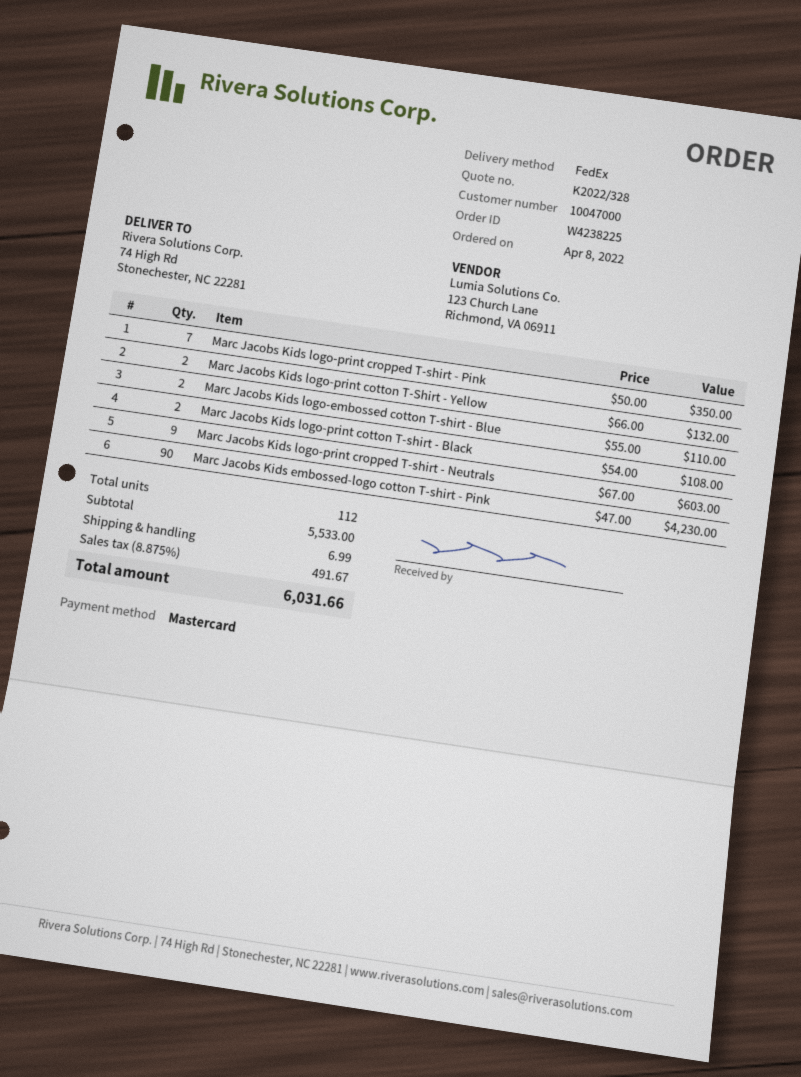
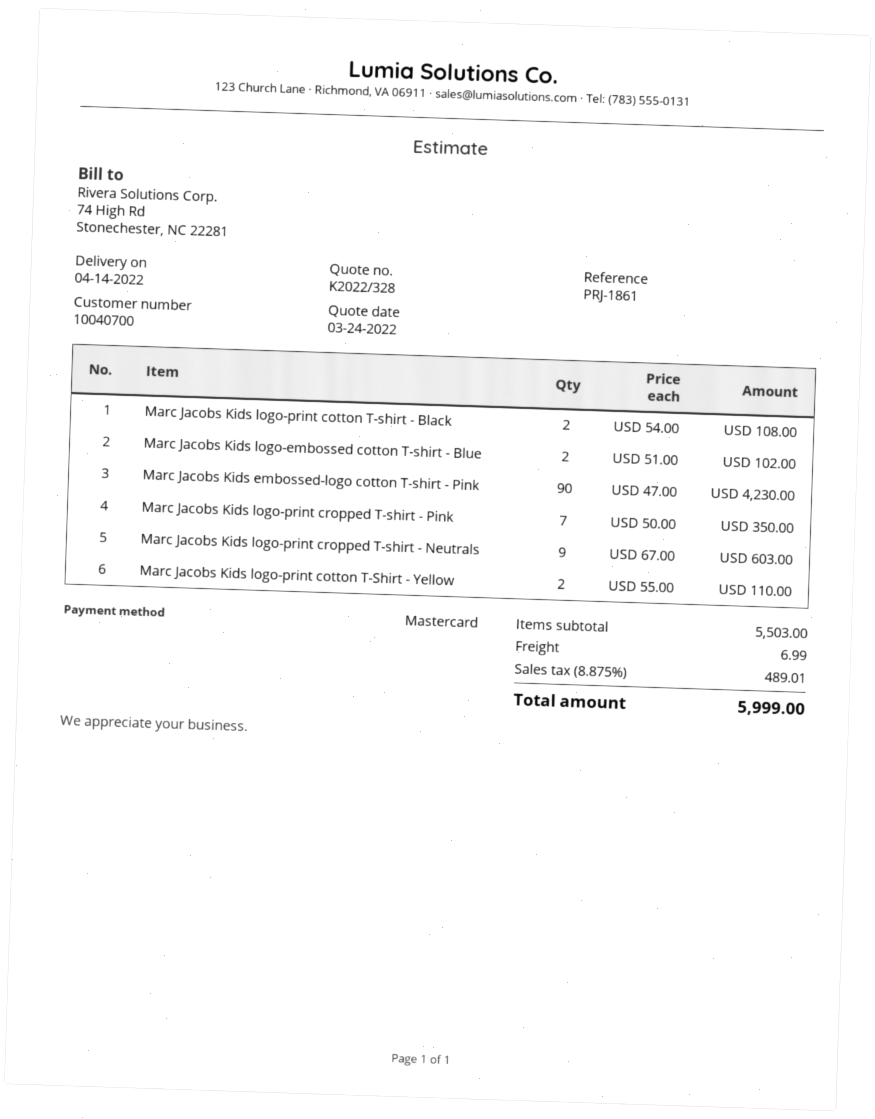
customer number: 10047000 -> 10040700
Marc Jacobs Kids logo-print cotton T-Shirt - Yellow: 2 x 66.00 = 132.00 -> 2 x 55.00 = 110.00
Marc Jacobs Kids logo-embossed cotton T-shirt - Blue: 2 x 55.00 = 110.00 -> 2 x 51.00 = 102.00
subtotal: 5533.00 -> 5503.00
tax: 8.875% = 491.67 -> 8.875% = 489.01
total: 6031.66 -> 5999.00

